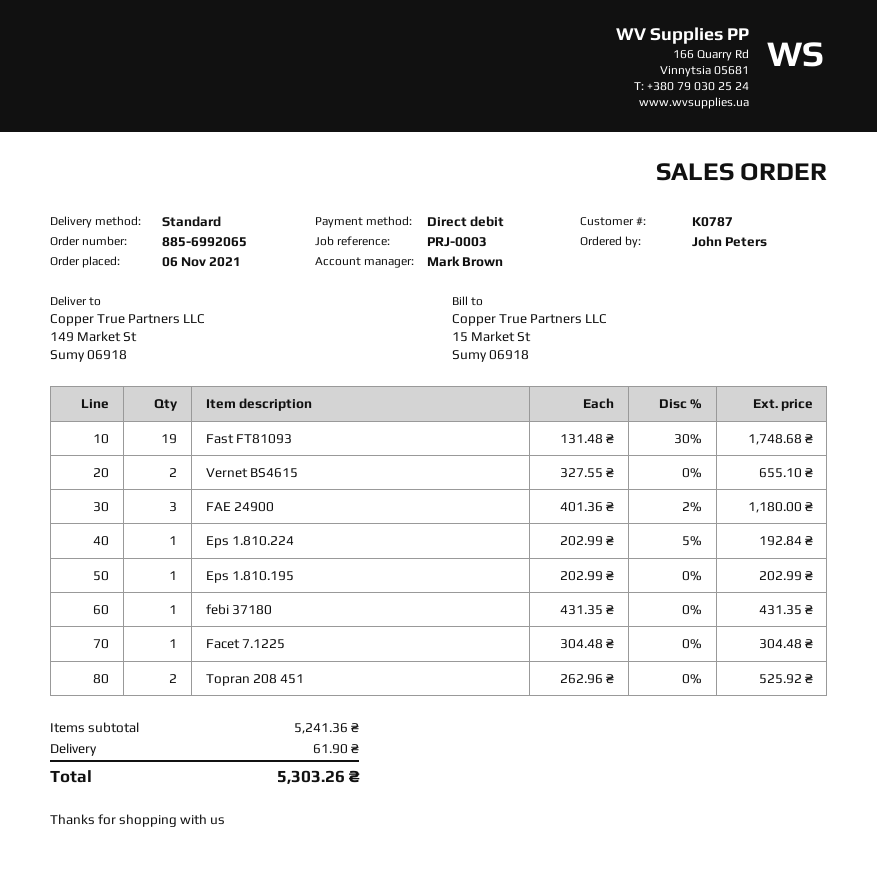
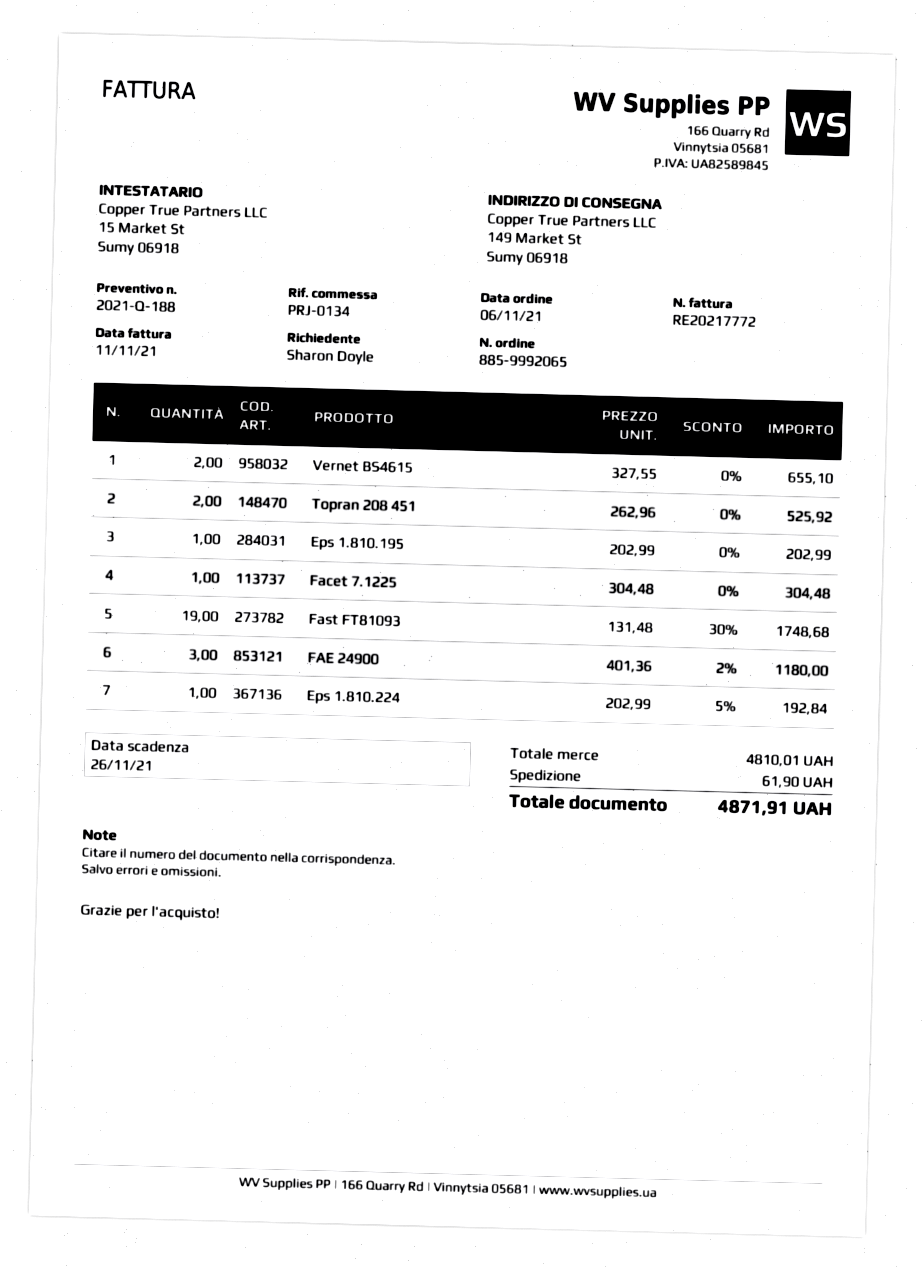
order number: 885-6992065 -> 885-9992065
reference: PRJ-0003 -> PRJ-0134
ordered by: John Peters -> Sharon Doyle
febi 37180: 1 x 431.35 = 431.35 -> none
subtotal: 5241.36 -> 4810.01
total: 5303.26 -> 4871.91

